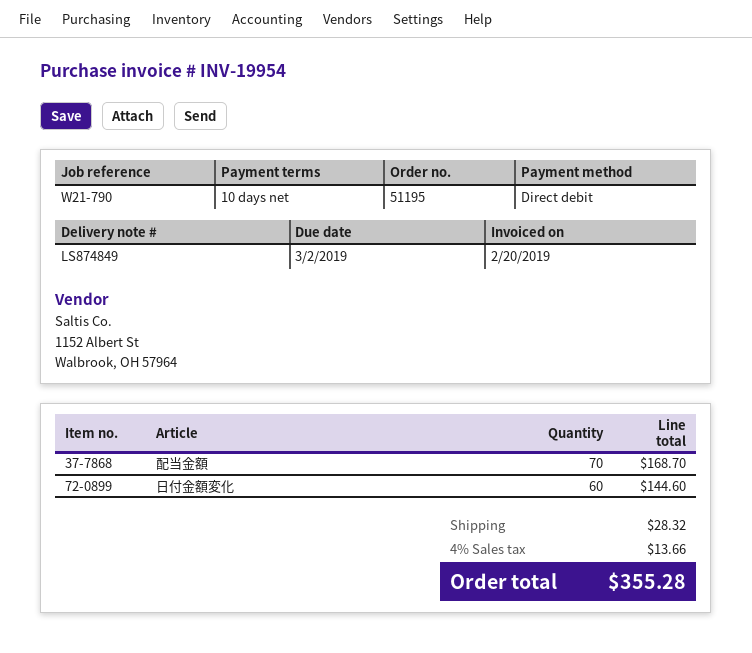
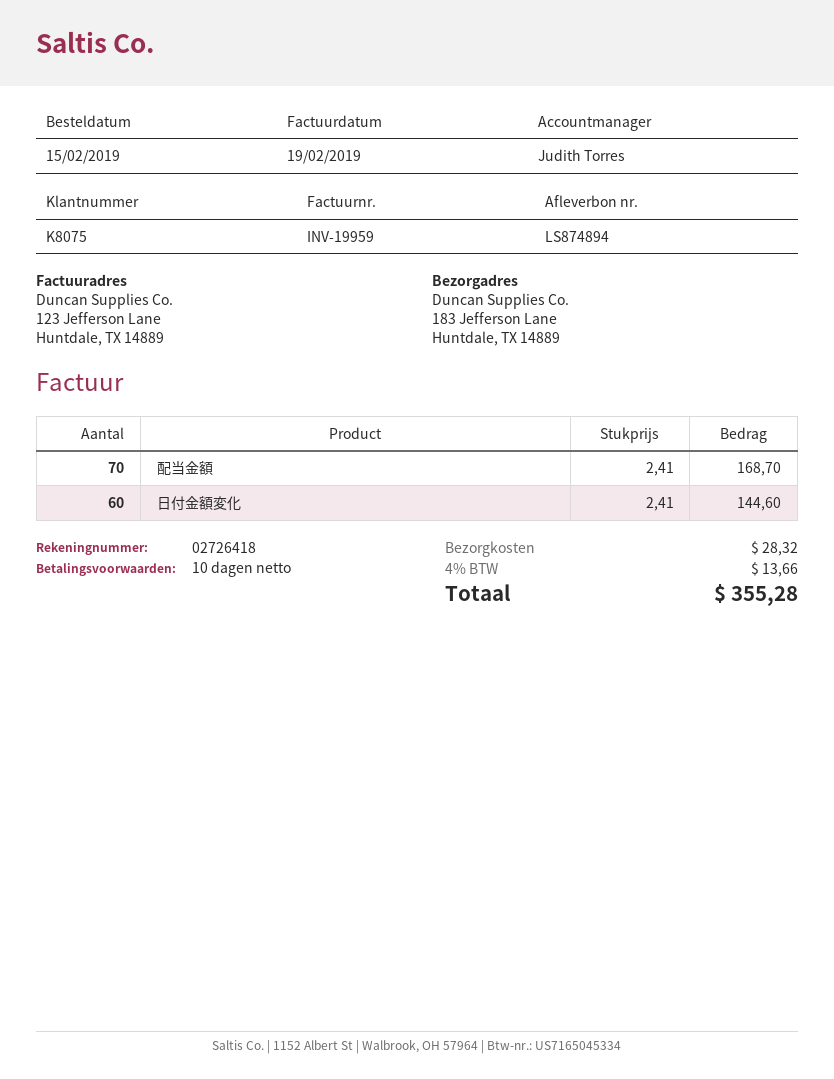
delivery note number: LS874849 -> LS874894
invoice number: INV-19954 -> INV-19959
invoice date: 2019-02-20 -> 2019-02-19

